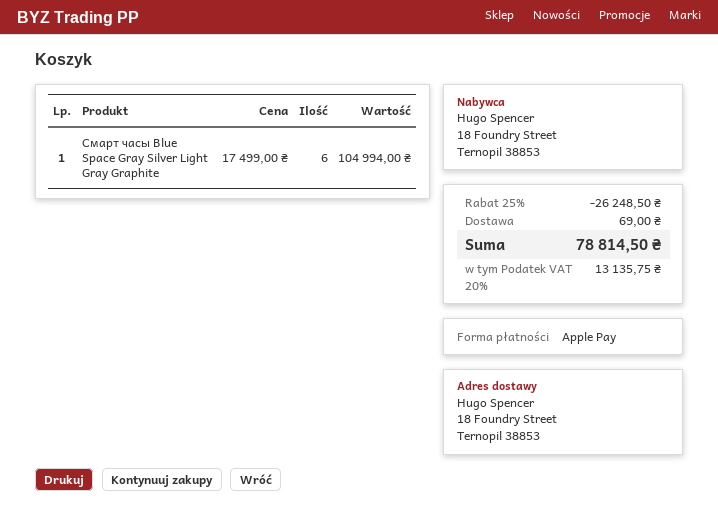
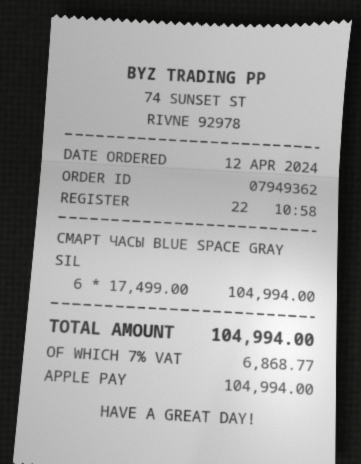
discount: 25% = 26248.50 -> none
shipping: 69.00 -> none
tax: 20% = 13135.75 -> 7% = 6868.77
total: 78814.50 -> 104994.00

